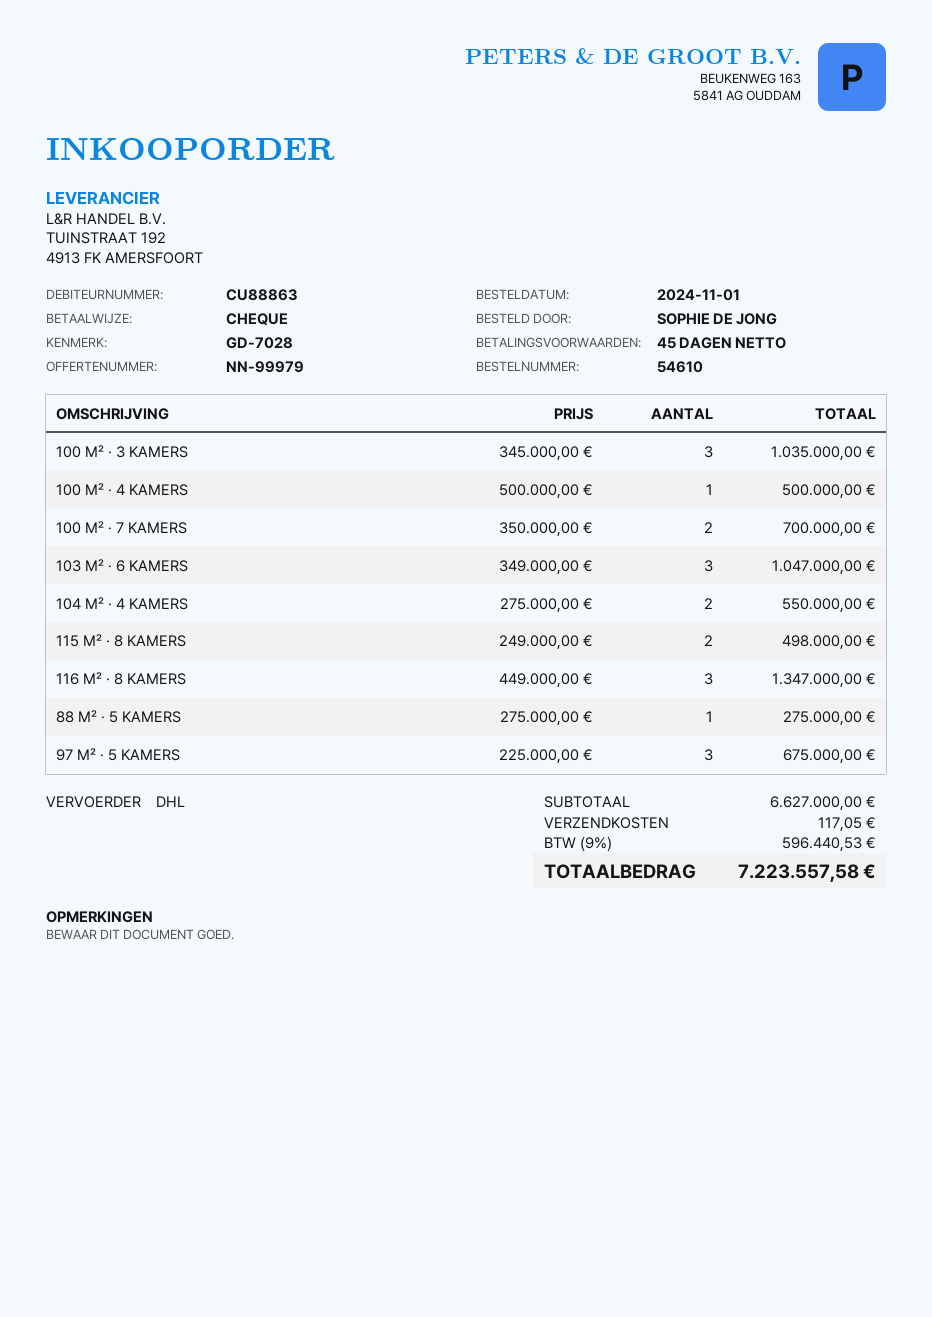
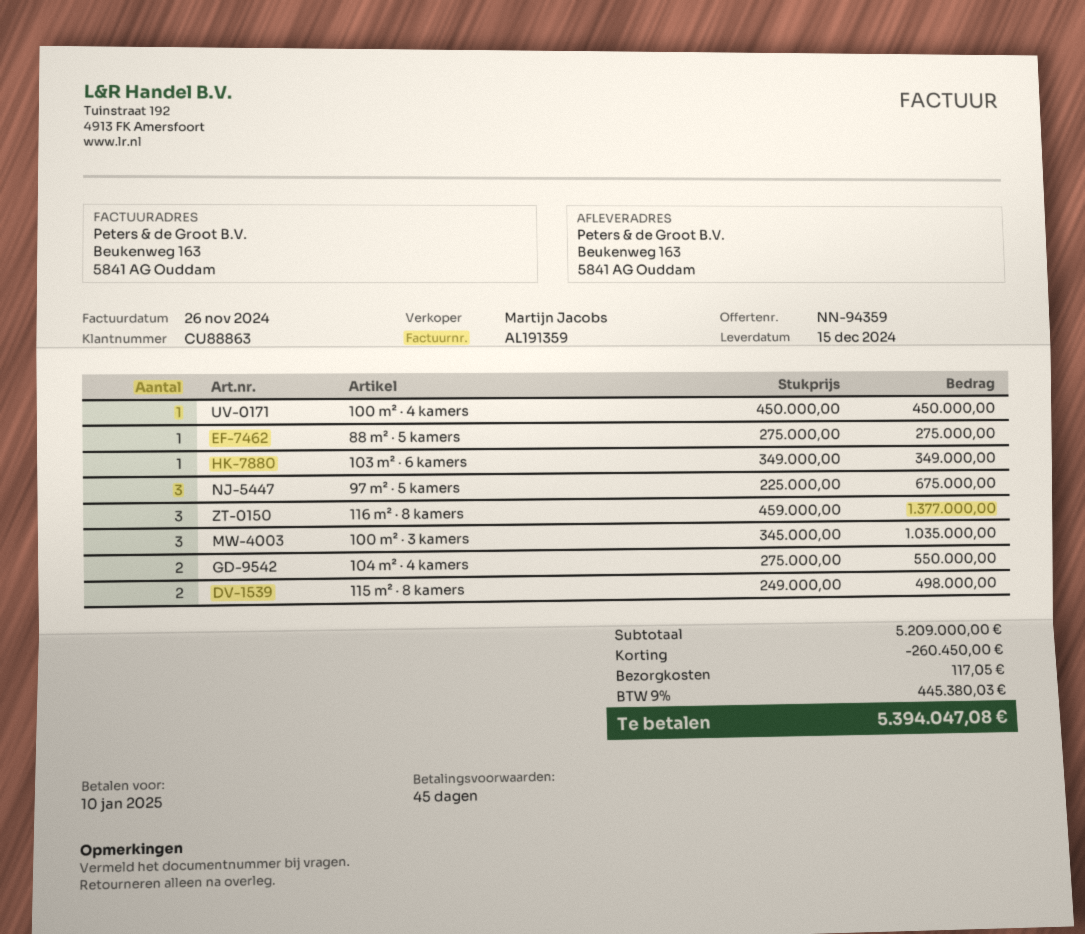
quote number: NN-99979 -> NN-94359
100 M² · 4 KAMERS: 1 x 500000.00 = 500000.00 -> 1 x 450000.00 = 450000.00
100 M² · 7 KAMERS: 2 x 350000.00 = 700000.00 -> none
103 M² · 6 KAMERS: 3 x 349000.00 = 1047000.00 -> 1 x 349000.00 = 349000.00
116 M² · 8 KAMERS: 3 x 449000.00 = 1347000.00 -> 3 x 459000.00 = 1377000.00
subtotal: 6627000.00 -> 5209000.00
discount: none -> 260450.00
tax: 9% = 596440.53 -> 9% = 445380.03
total: 7223557.58 -> 5394047.08

